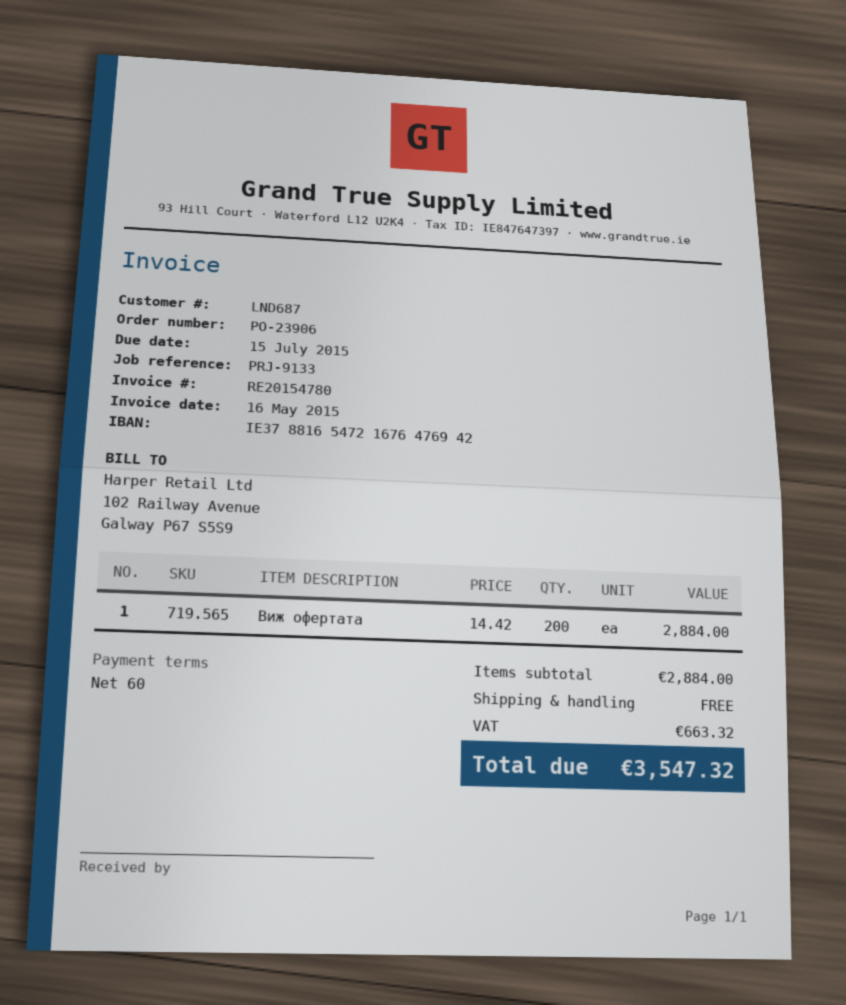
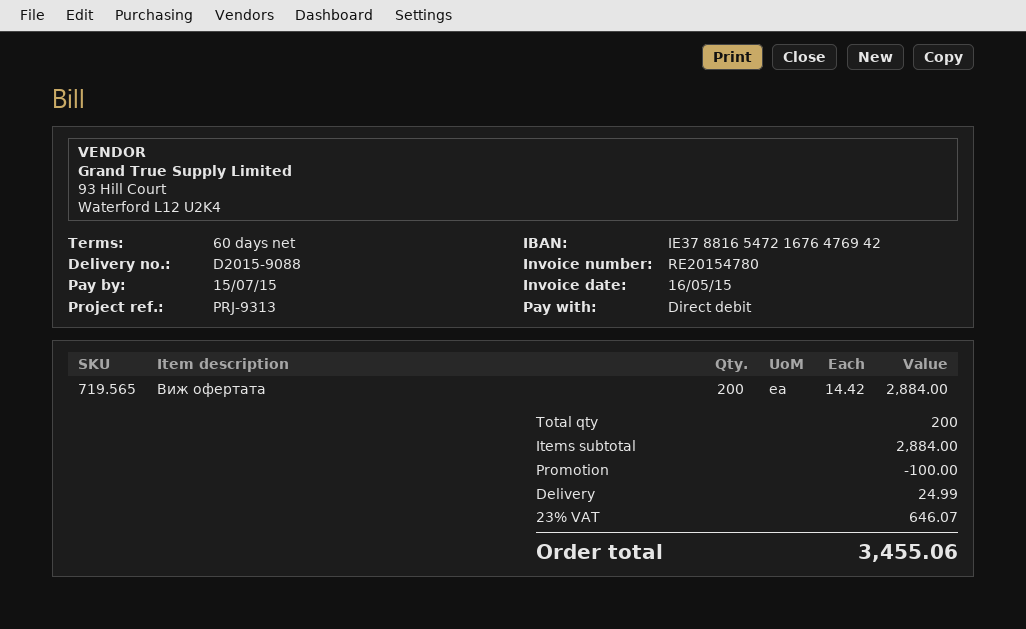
reference: PRJ-9133 -> PRJ-9313
discount: none -> 100.00
shipping: 0.00 -> 24.99
tax: 663.32 -> 646.07
total: 3547.32 -> 3455.06

